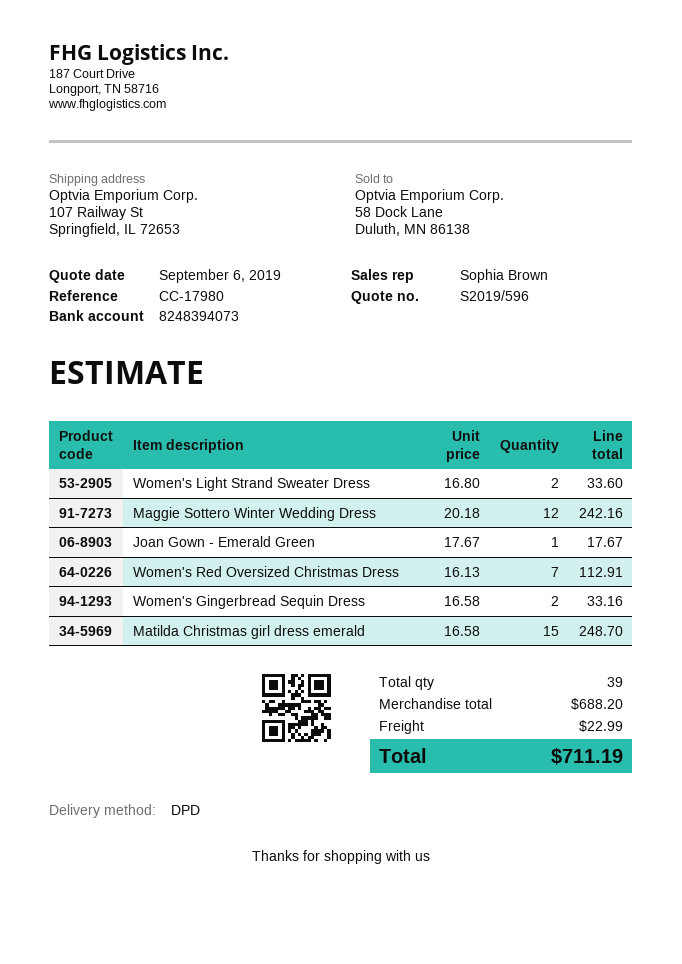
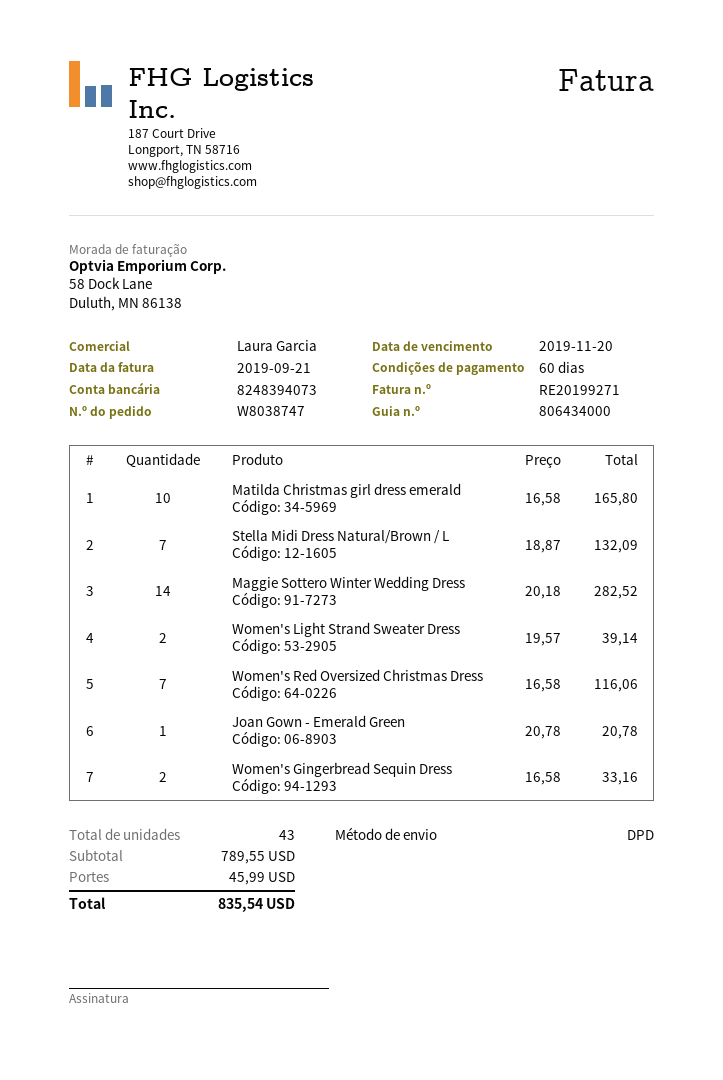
sales rep: Sophia Brown -> Laura Garcia
Women's Light Strand Sweater Dress: 2 x 16.80 = 33.60 -> 2 x 19.57 = 39.14
Maggie Sottero Winter Wedding Dress: 12 x 20.18 = 242.16 -> 14 x 20.18 = 282.52
Joan Gown - Emerald Green: 1 x 17.67 = 17.67 -> 1 x 20.78 = 20.78
Women's Red Oversized Christmas Dress: 7 x 16.13 = 112.91 -> 7 x 16.58 = 116.06
Matilda Christmas girl dress emerald: 15 x 16.58 = 248.70 -> 10 x 16.58 = 165.80
Stella Midi Dress Natural/Brown / L: none -> 7 x 18.87 = 132.09
total quantity: 39 -> 43
subtotal: 688.20 -> 789.55
shipping: 22.99 -> 45.99
total: 711.19 -> 835.54

